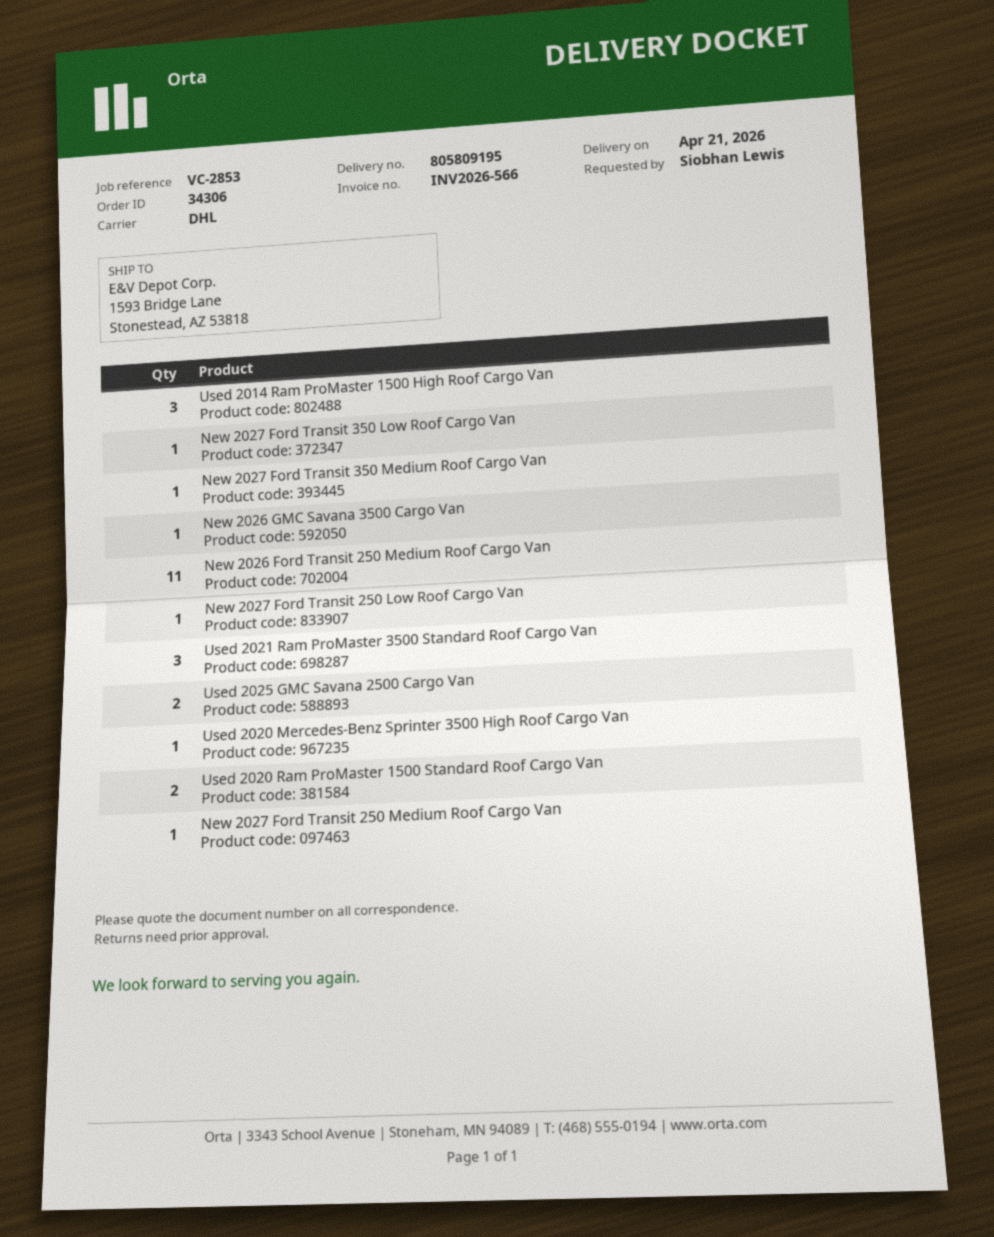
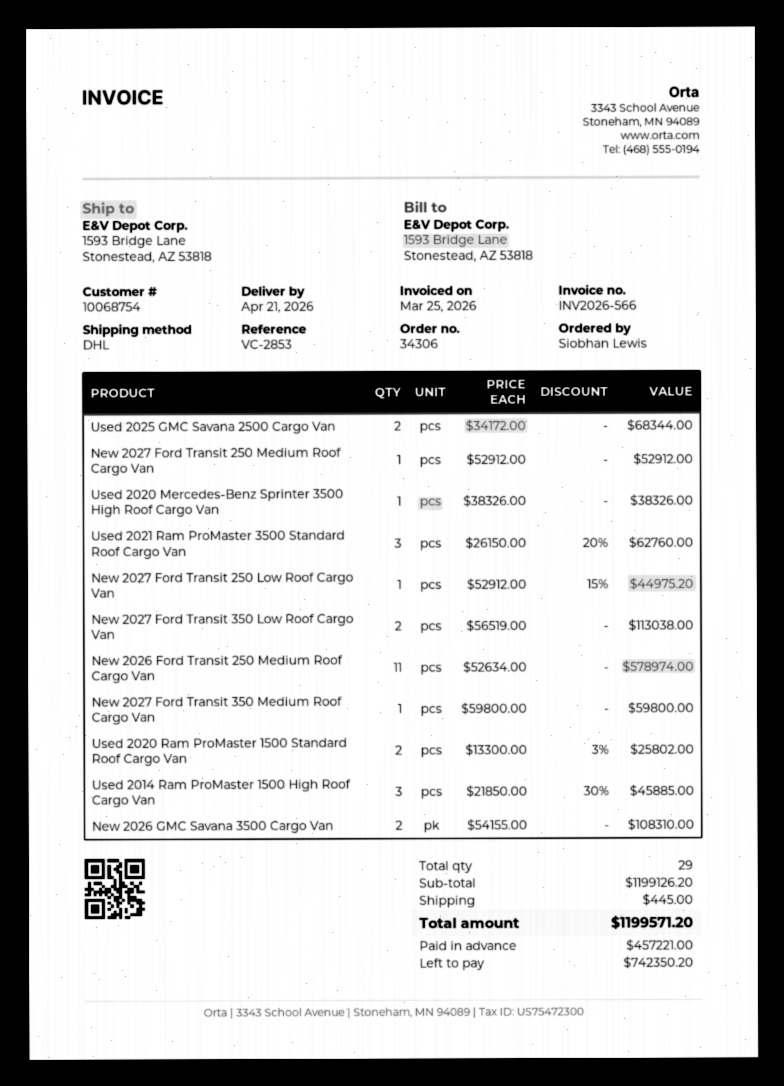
New 2027 Ford Transit 350 Low Roof Cargo Van: 1 -> 2
New 2026 GMC Savana 3500 Cargo Van: 1 -> 2

